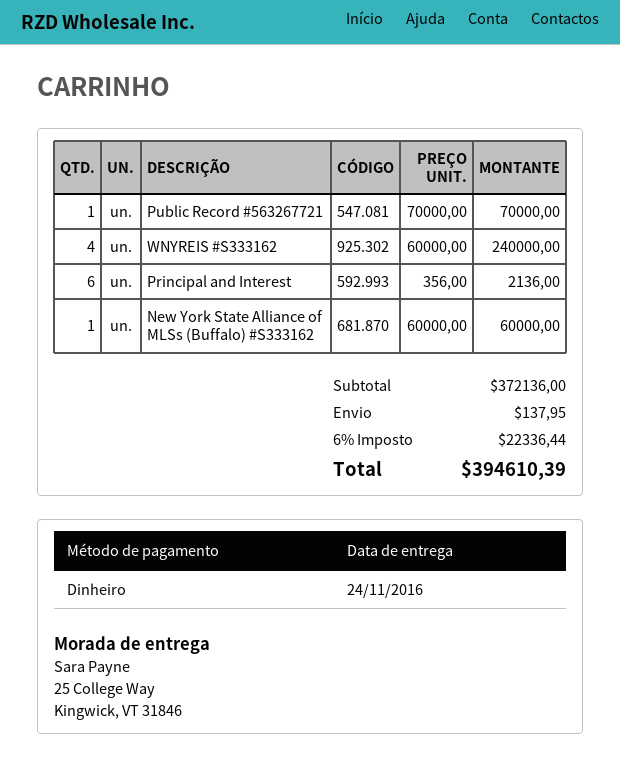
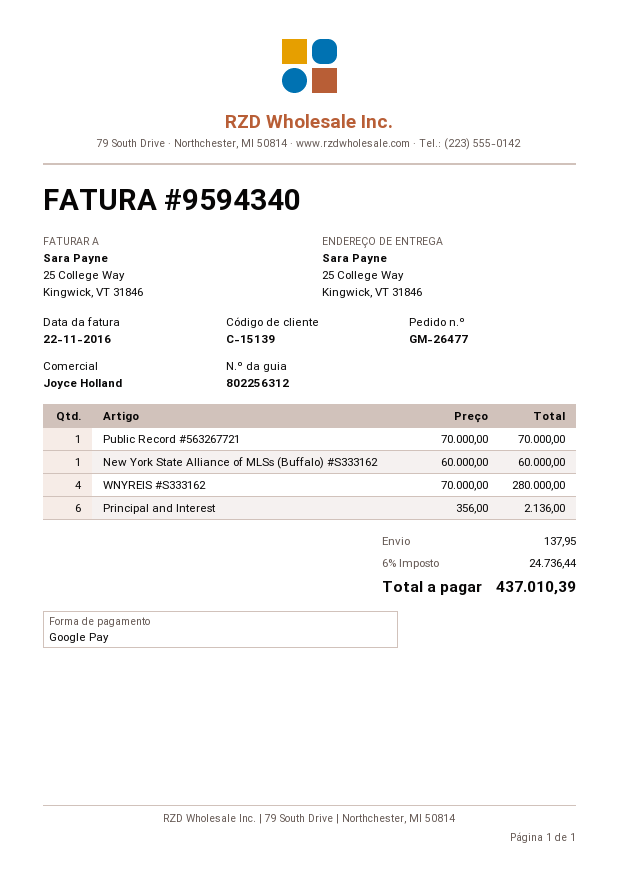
payment method: cash -> Google Pay
WNYREIS #S333162: 4 x 60000.00 = 240000.00 -> 4 x 70000.00 = 280000.00
tax: 6% = 22336.44 -> 6% = 24736.44
total: 394610.39 -> 437010.39

